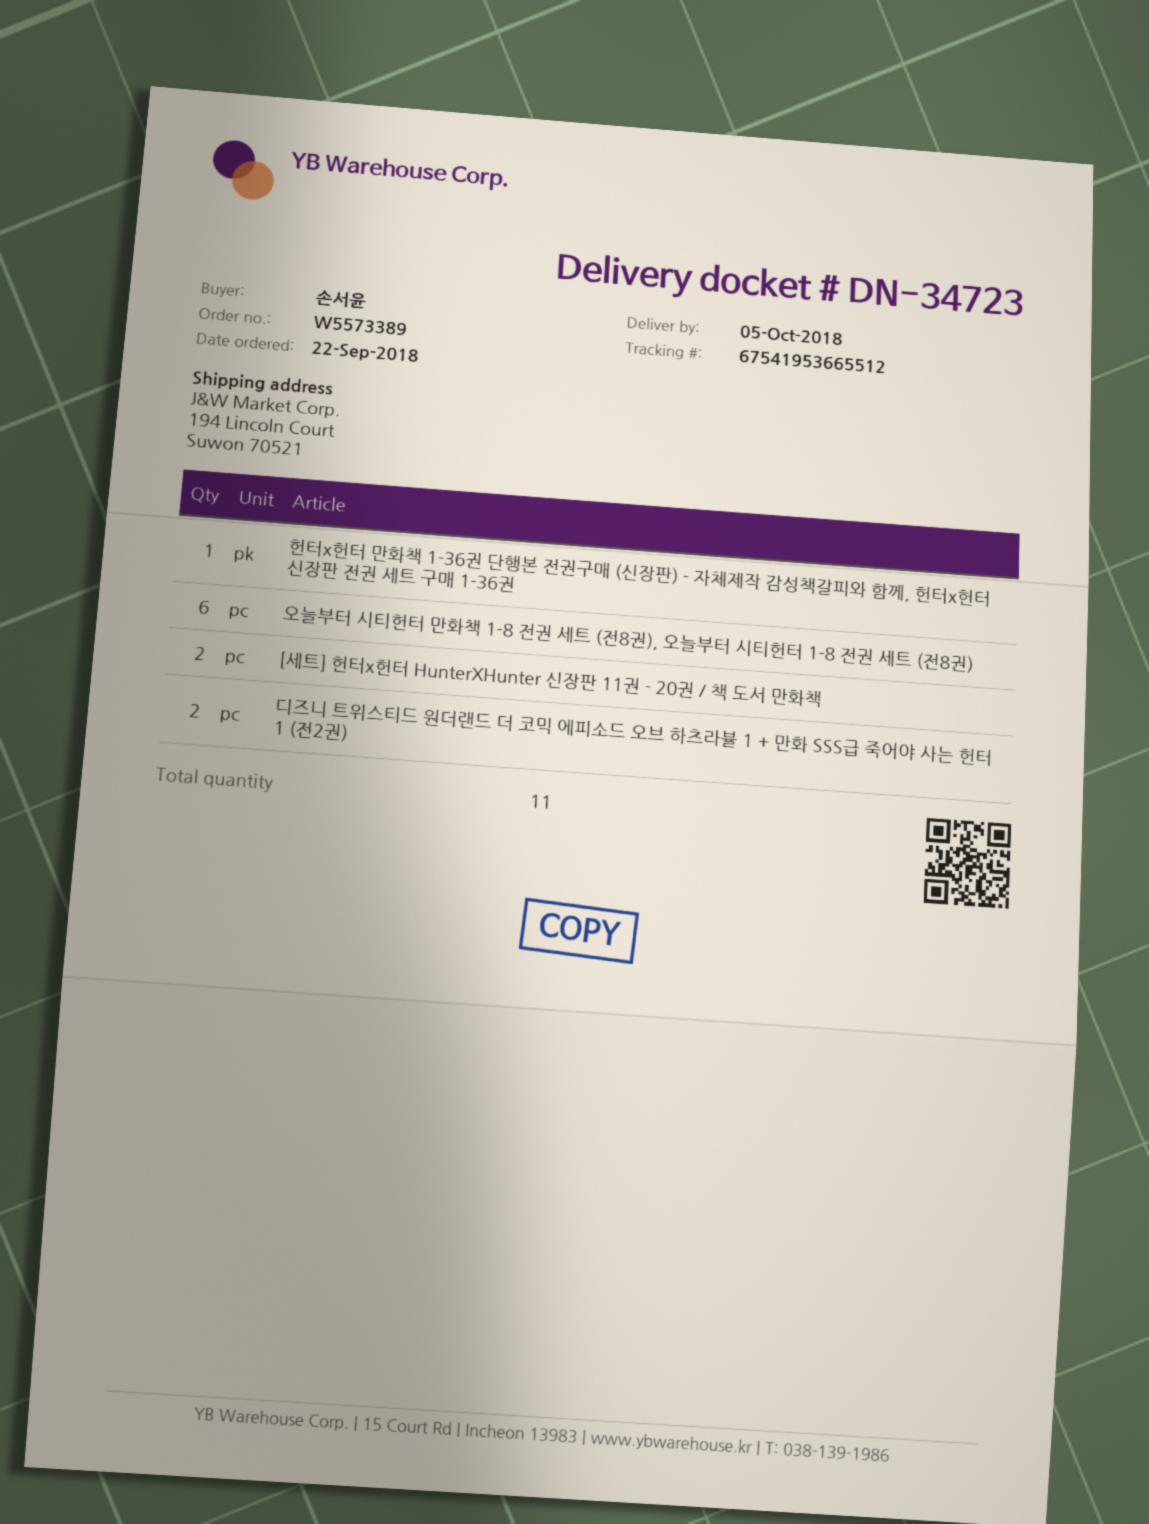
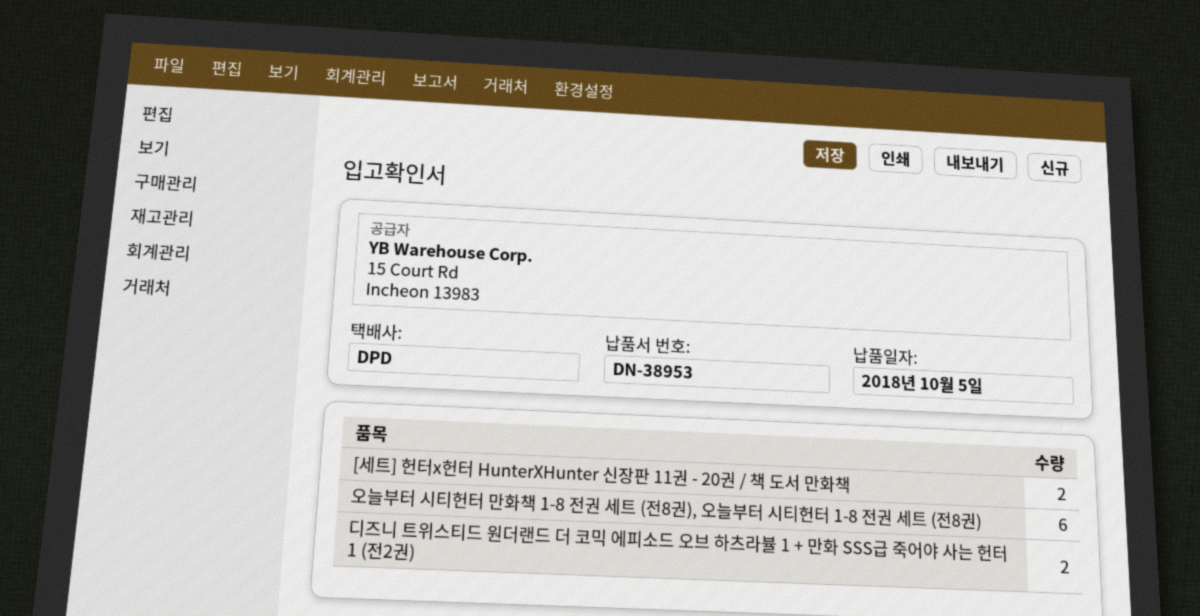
delivery note number: DN-34723 -> DN-38953
헌터x헌터 만화책 1-36권 단행본 전권구매 (신장판) - 자체제작 감성책갈피와 함께, 헌터x헌터 신장판 전권 세트 구매 1-36권: 1 -> none

